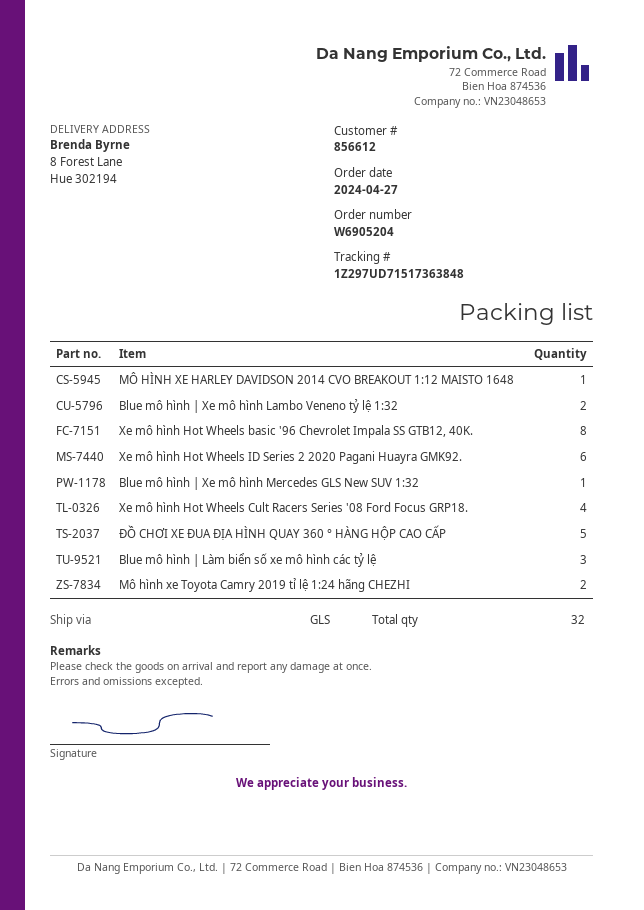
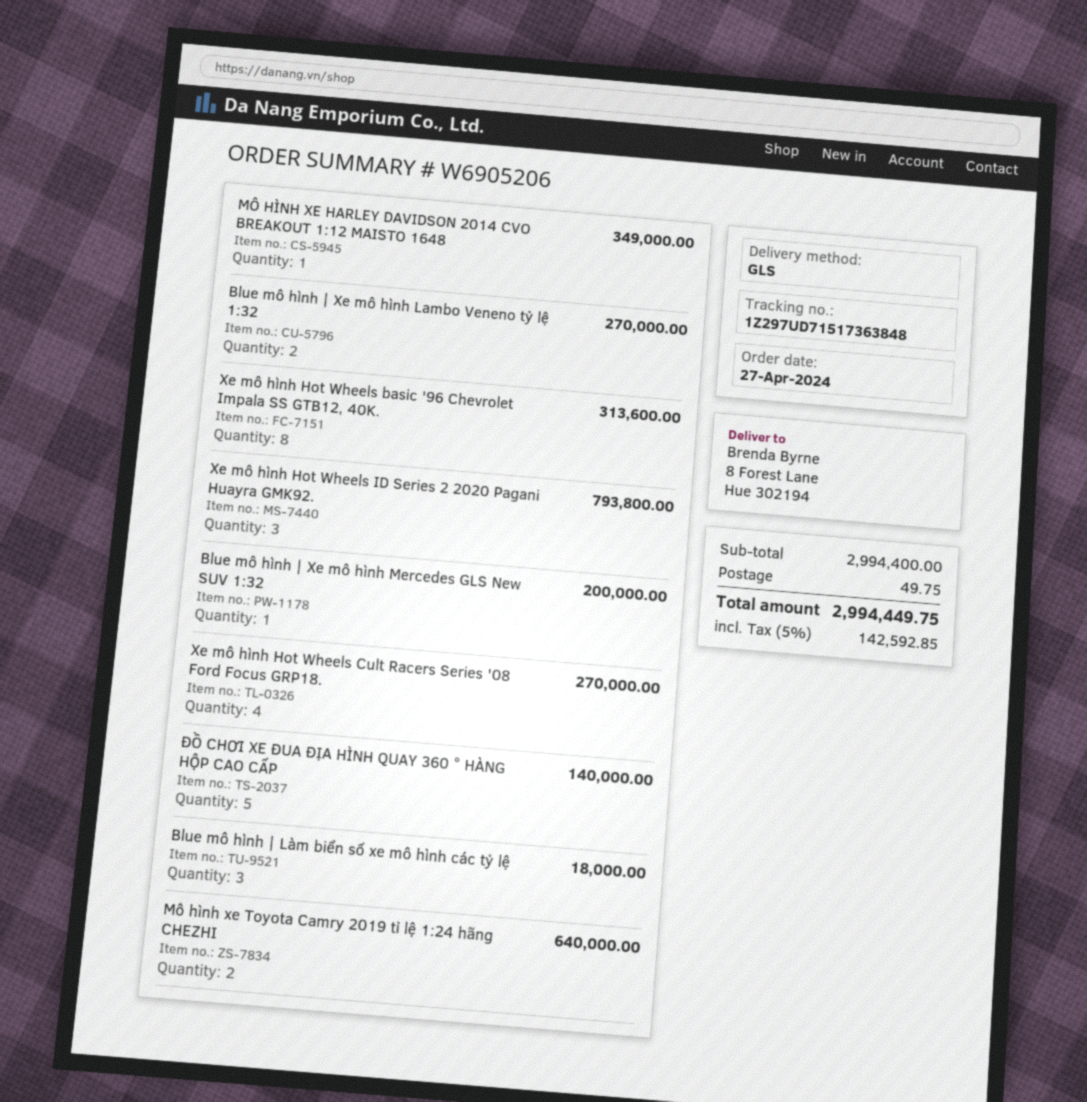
order number: W6905204 -> W6905206
Xe mô hình Hot Wheels ID Series 2 2020 Pagani Huayra GMK92.: 6 -> 3

